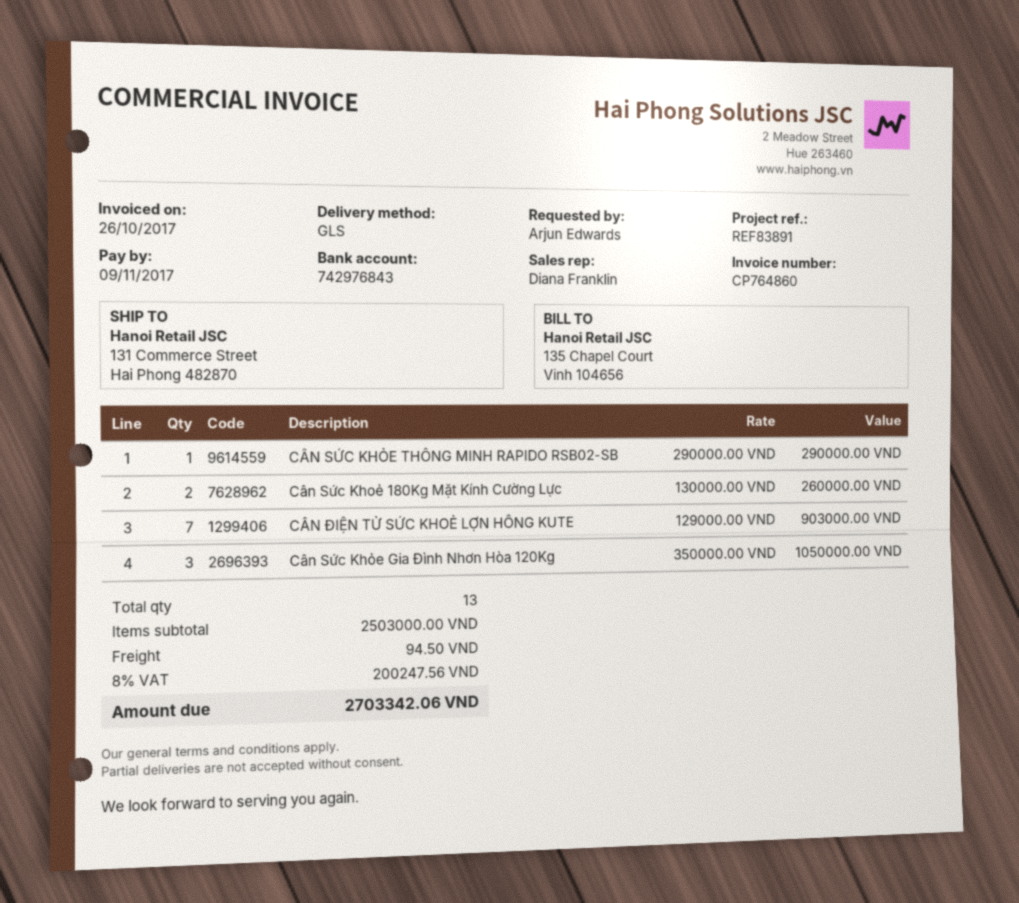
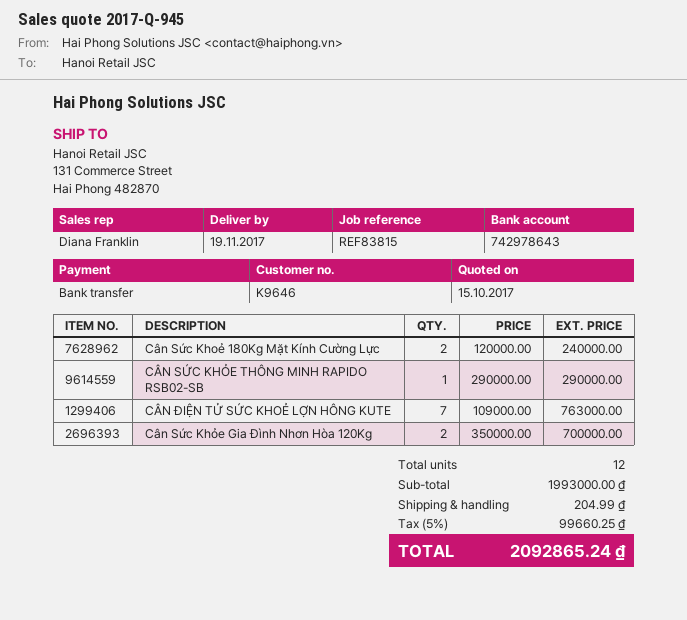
reference: REF83891 -> REF83815
bank account: 742976843 -> 742978643
Cân Sức Khoẻ 180Kg Mặt Kính Cường Lực: 2 x 130000.00 = 260000.00 -> 2 x 120000.00 = 240000.00
CÂN ĐIỆN TỬ SỨC KHOẺ LỢN HÔNG KUTE: 7 x 129000.00 = 903000.00 -> 7 x 109000.00 = 763000.00
Cân Sức Khỏe Gia Đình Nhơn Hòa 120Kg: 3 x 350000.00 = 1050000.00 -> 2 x 350000.00 = 700000.00
total quantity: 13 -> 12
subtotal: 2503000.00 -> 1993000.00
shipping: 94.50 -> 204.99
tax: 8% = 200247.56 -> 5% = 99660.25
total: 2703342.06 -> 2092865.24

